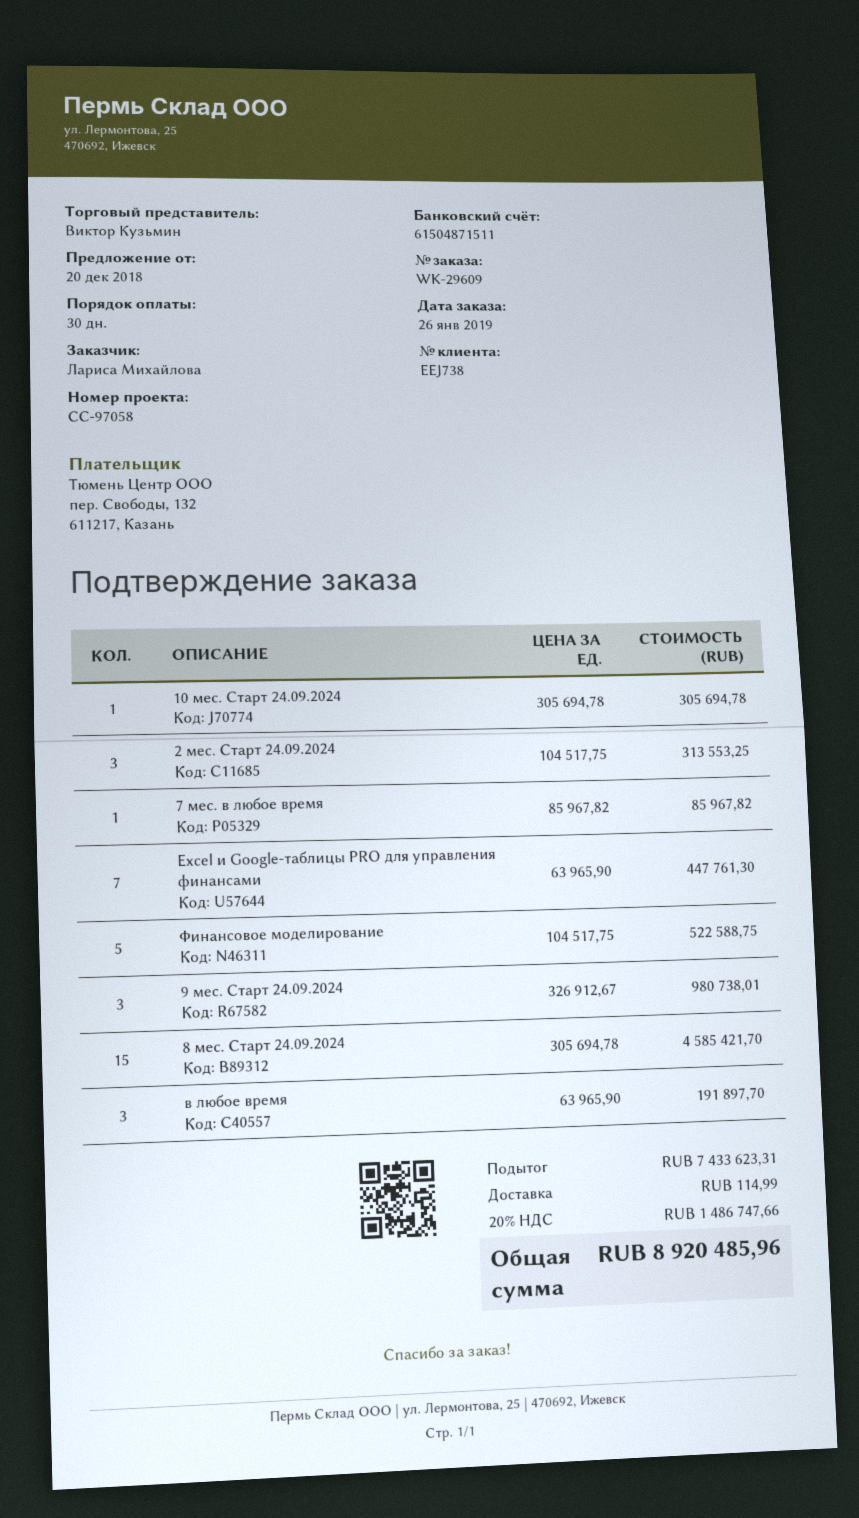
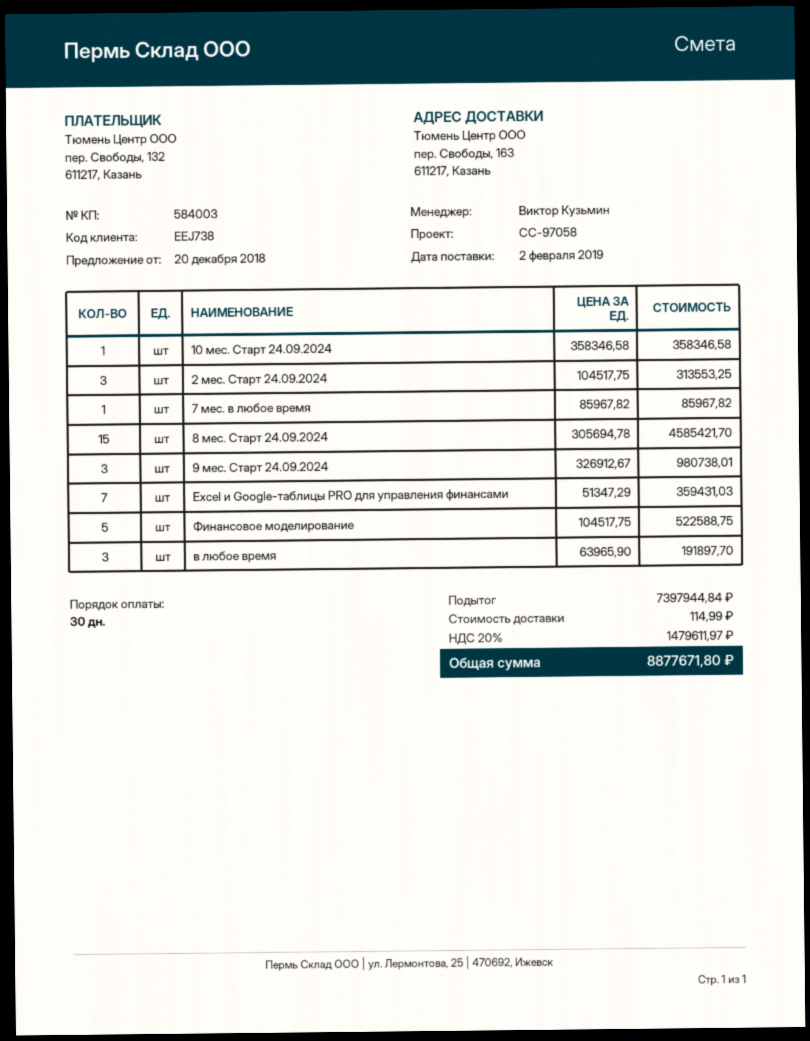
10 мес. Старт 24.09.2024: 1 x 305694.78 = 305694.78 -> 1 x 358346.58 = 358346.58
Excel и Google-таблицы PRO для управления финансами: 7 x 63965.90 = 447761.30 -> 7 x 51347.29 = 359431.03
subtotal: 7433623.31 -> 7397944.84
tax: 20% = 1486747.66 -> 20% = 1479611.97
total: 8920485.96 -> 8877671.80

